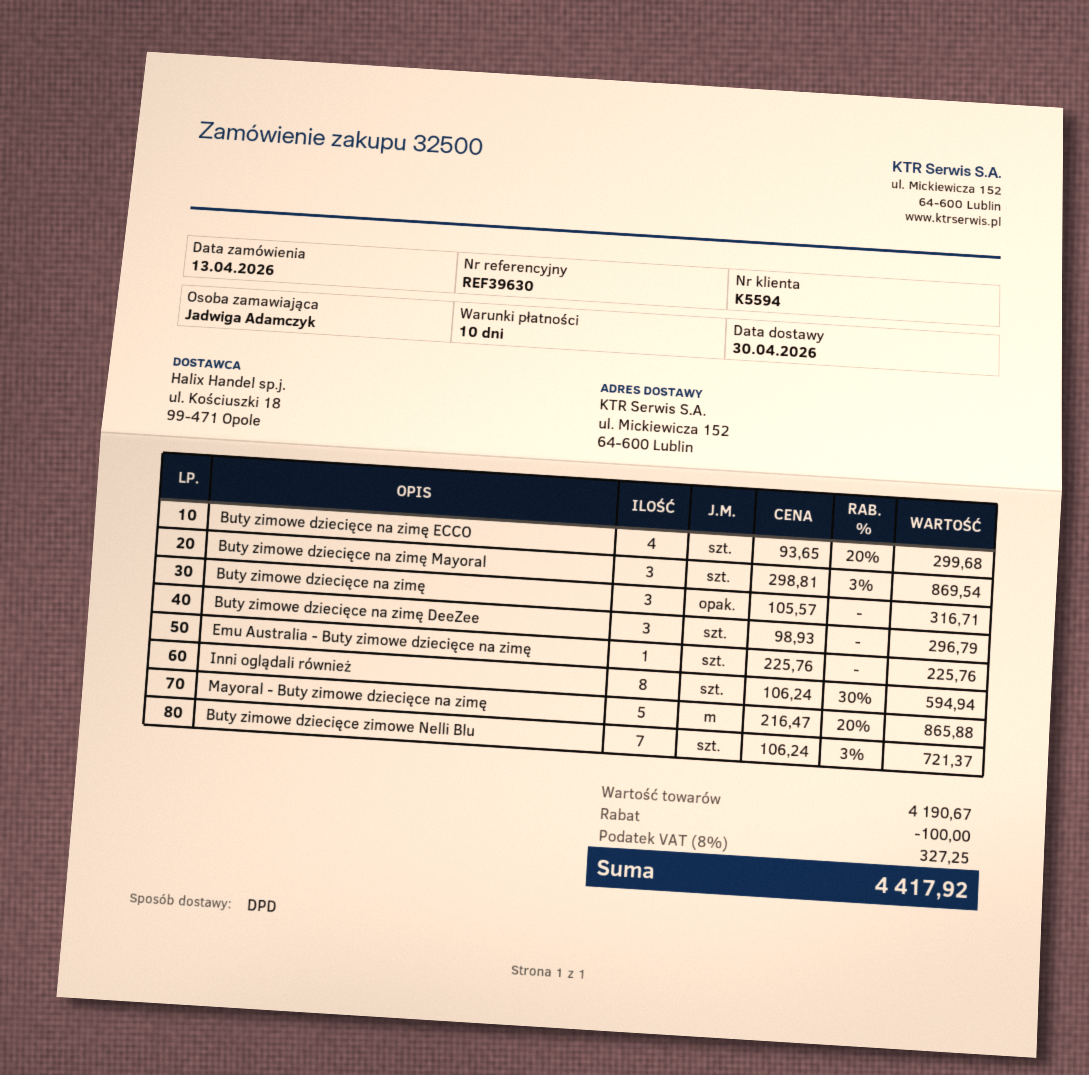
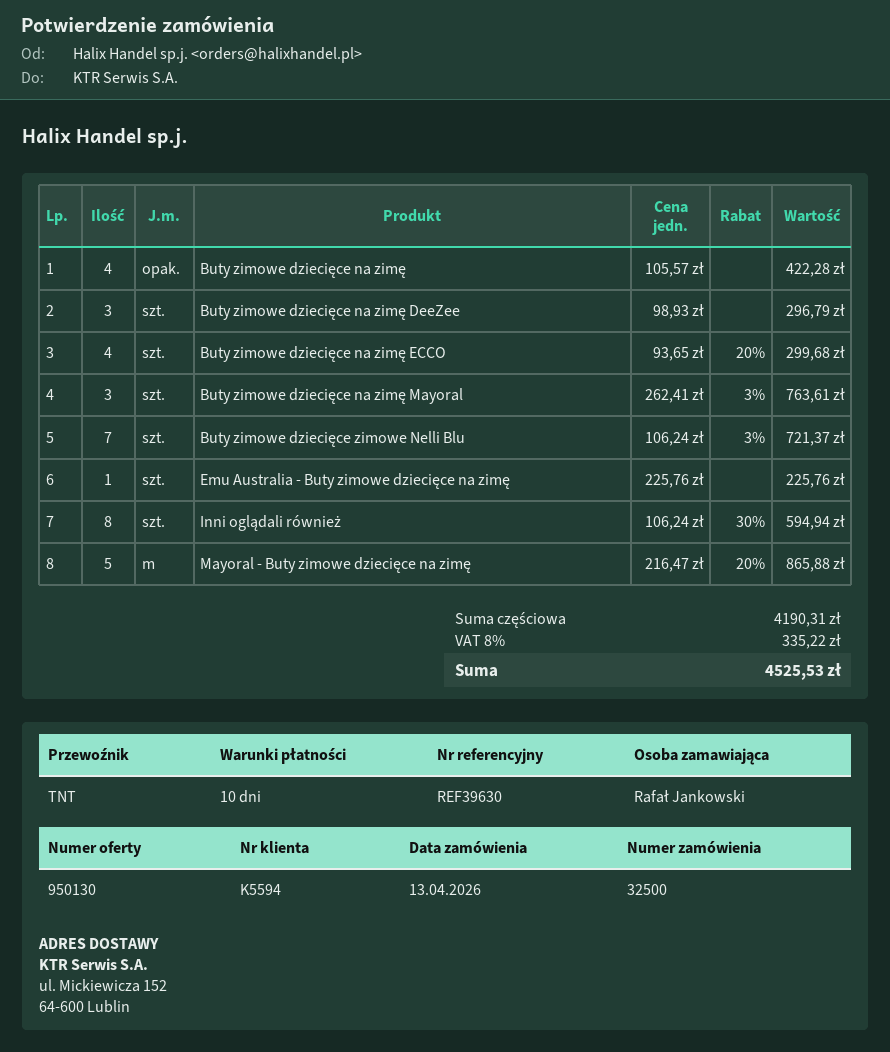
ordered by: Jadwiga Adamczyk -> Rafał Jankowski
shipping method: DPD -> TNT
Buty zimowe dziecięce na zimę Mayoral: 3 x 298.81 - 3% = 869.54 -> 3 x 262.41 - 3% = 763.61
Buty zimowe dziecięce na zimę: 3 x 105.57 = 316.71 -> 4 x 105.57 = 422.28
subtotal: 4190.67 -> 4190.31
discount: 100.00 -> none
tax: 8% = 327.25 -> 8% = 335.22
total: 4417.92 -> 4525.53

